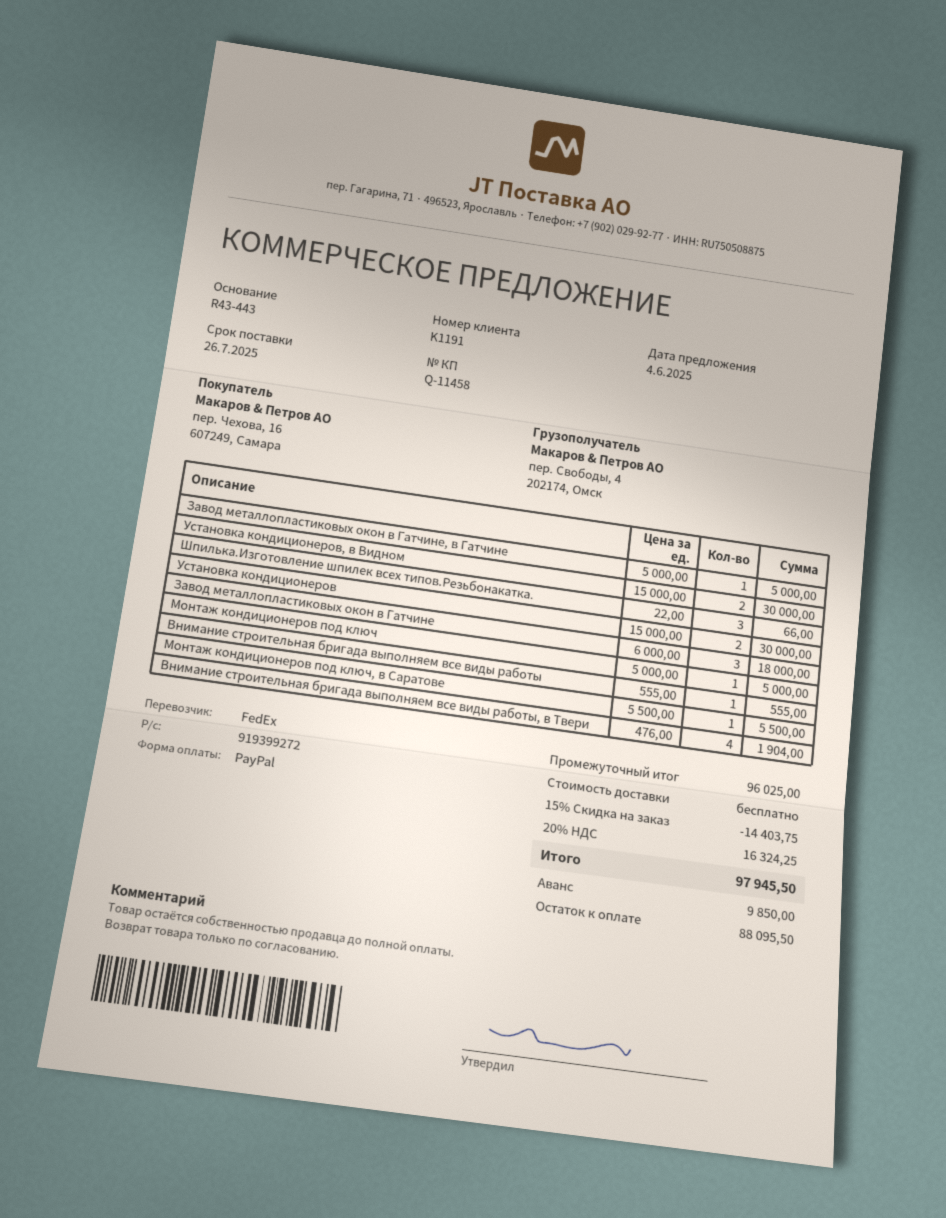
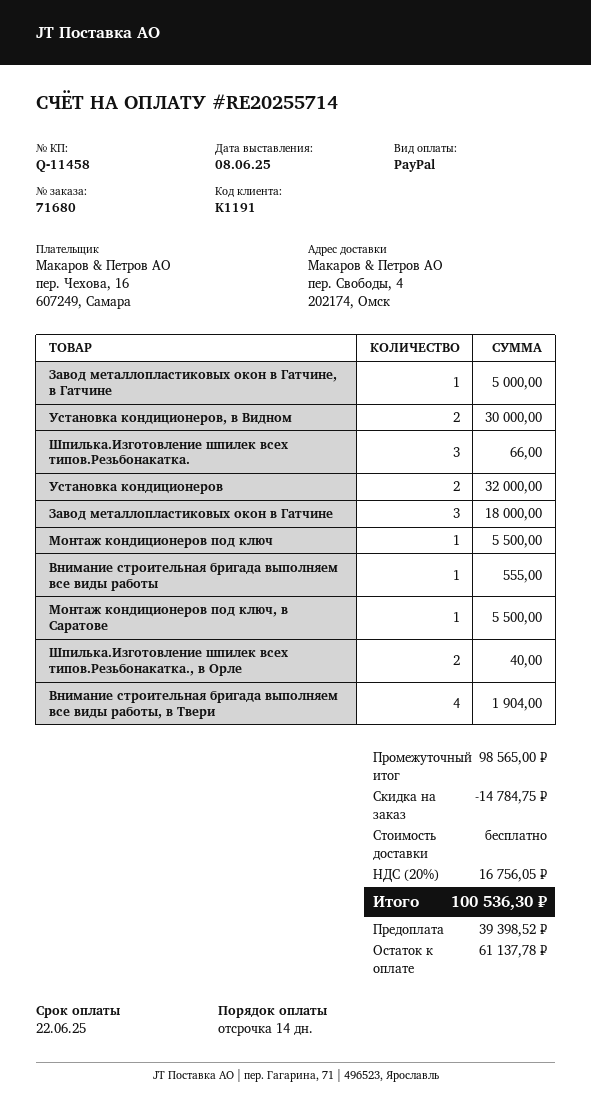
Установка кондиционеров: 2 for 30000.00 -> 2 for 32000.00
Монтаж кондиционеров под ключ: 1 for 5000.00 -> 1 for 5500.00
Шпилька.Изготовление шпилек всех типов.Резьбонакатка., в Орле: none -> 2 for 40.00
subtotal: 96025.00 -> 98565.00
discount: 14403.75 -> 14784.75
tax: 20% = 16324.25 -> 20% = 16756.05
total: 97945.50 -> 100536.30
deposit: 9850.00 -> 39398.52
balance: 88095.50 -> 61137.78

